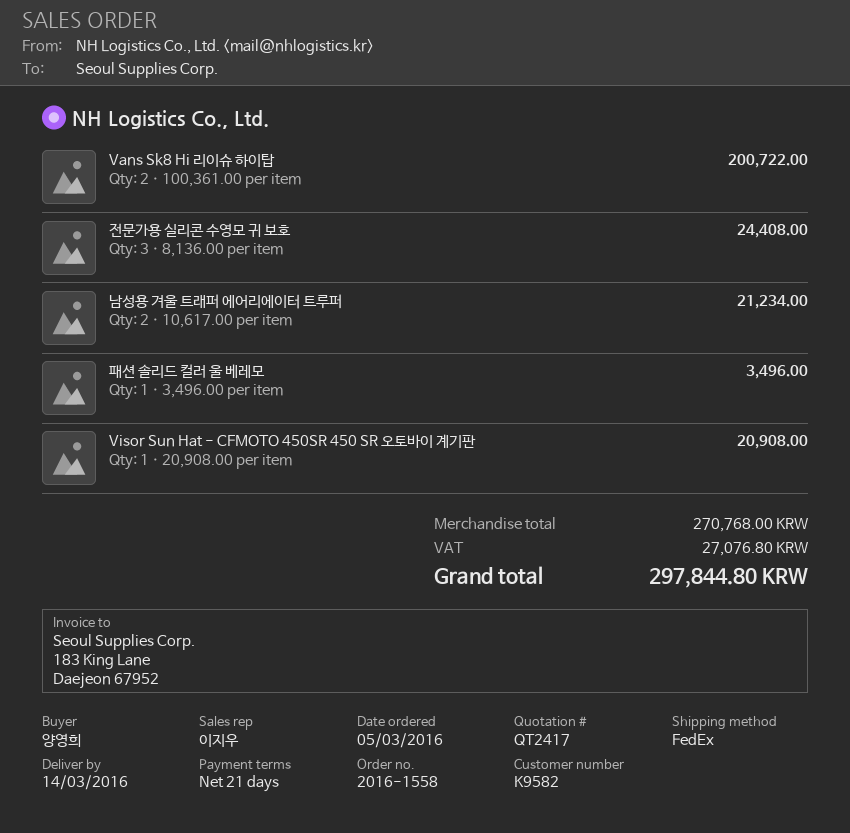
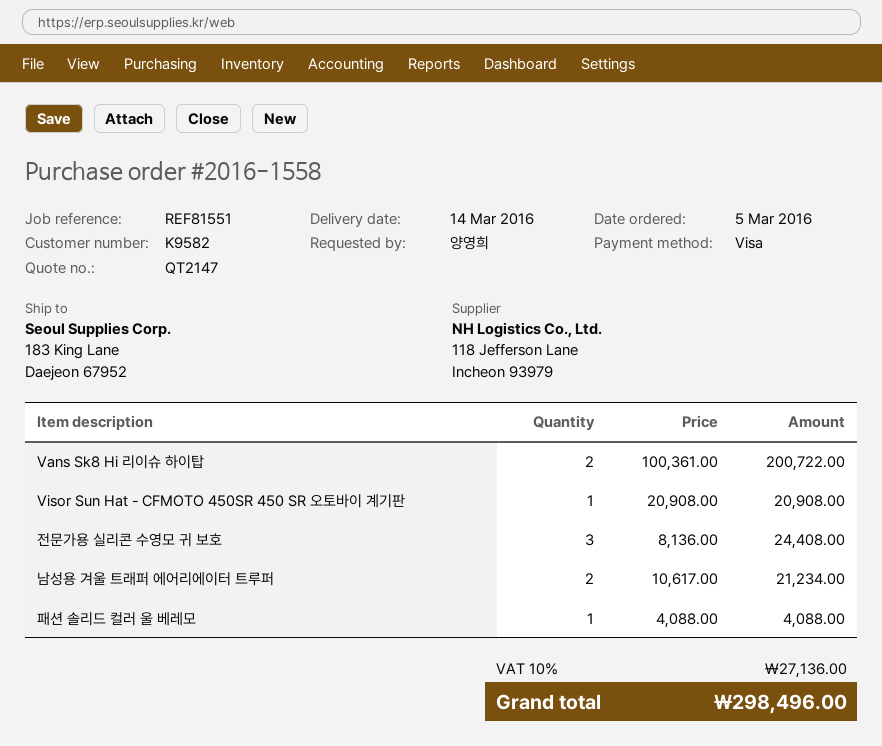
quote number: QT2417 -> QT2147
패션 솔리드 컬러 울 베레모: 1 x 3496.00 = 3496.00 -> 1 x 4088.00 = 4088.00
tax: 27076.80 -> 27136.00
total: 297844.80 -> 298496.00

